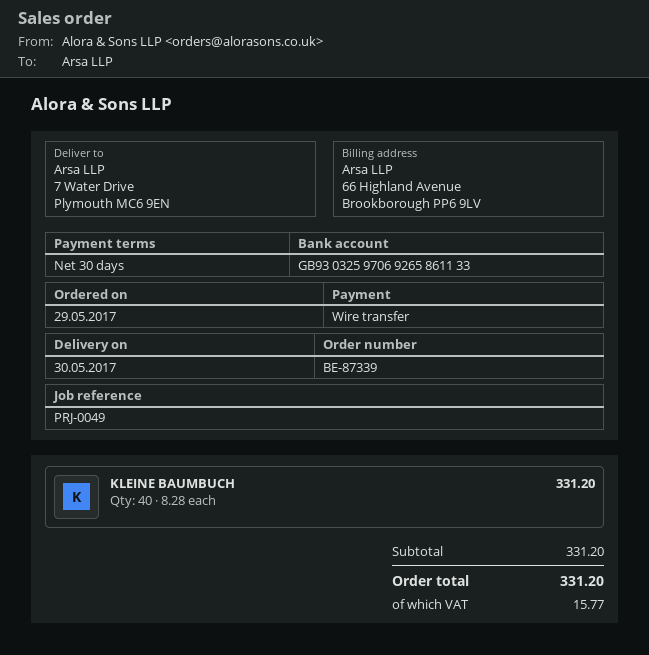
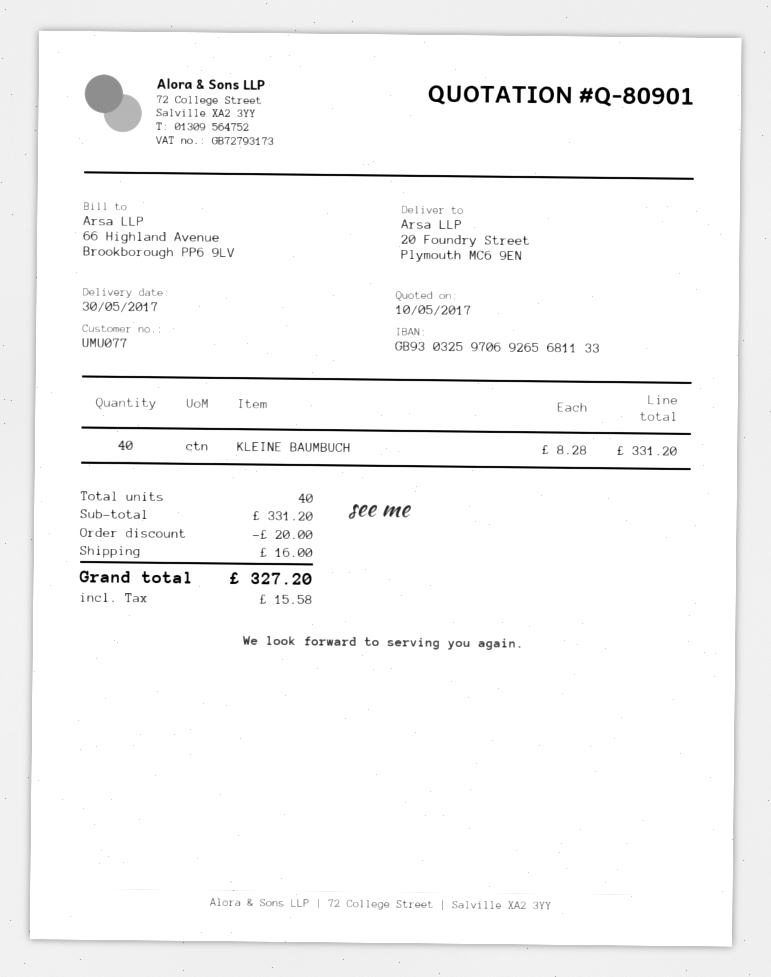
bank account: GB93032597069265861133 -> GB93032597069265681133
ship to: 7 Water Drive, Plymouth MC6 9EN -> 20 Foundry Street, Plymouth MC6 9EN
discount: none -> 20.00
shipping: none -> 16.00
tax: 15.77 -> 15.58
total: 331.20 -> 327.20

